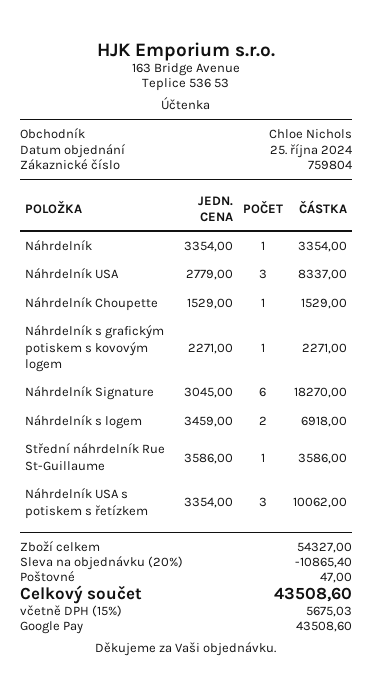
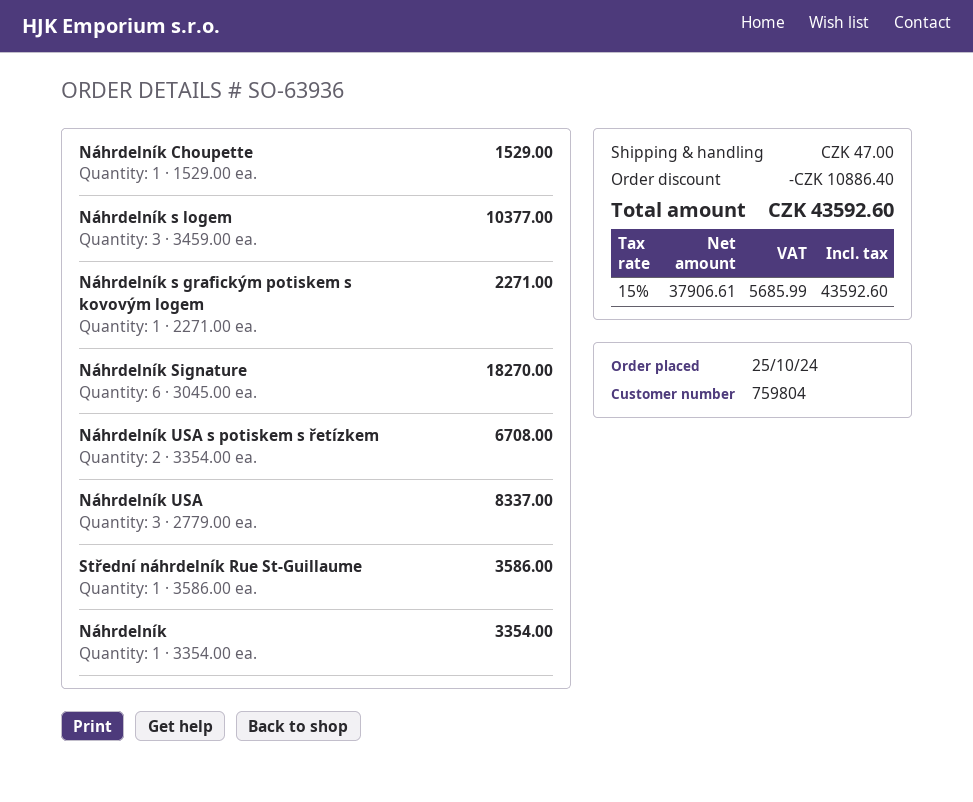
Náhrdelník s logem: 2 x 3459.00 = 6918.00 -> 3 x 3459.00 = 10377.00
Náhrdelník USA s potiskem s řetízkem: 3 x 3354.00 = 10062.00 -> 2 x 3354.00 = 6708.00
discount: 10865.40 -> 10886.40
tax: 15% = 5675.03 -> 15% = 5685.99
total: 43508.60 -> 43592.60

